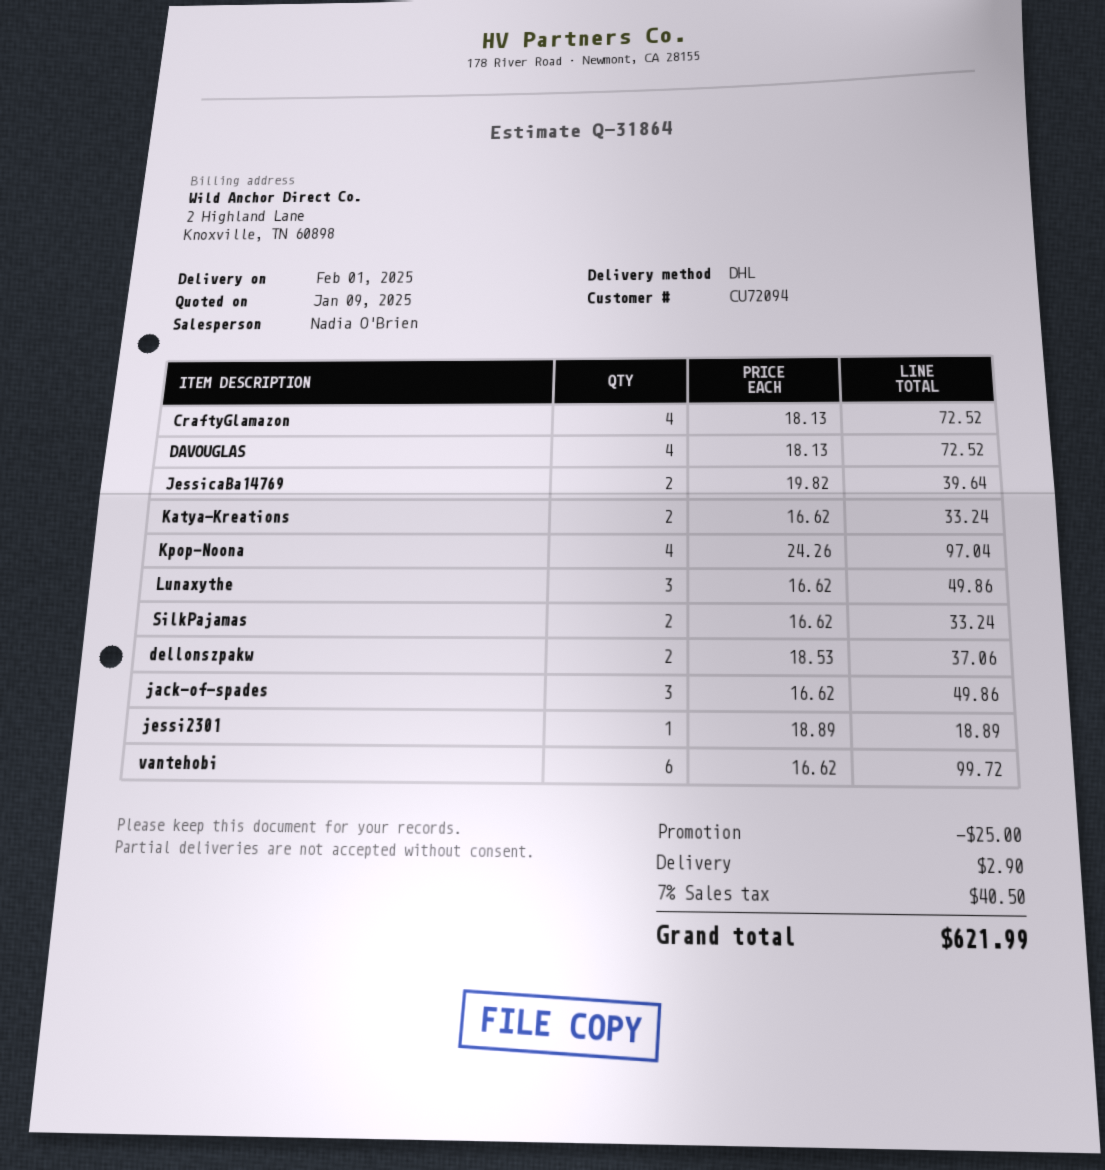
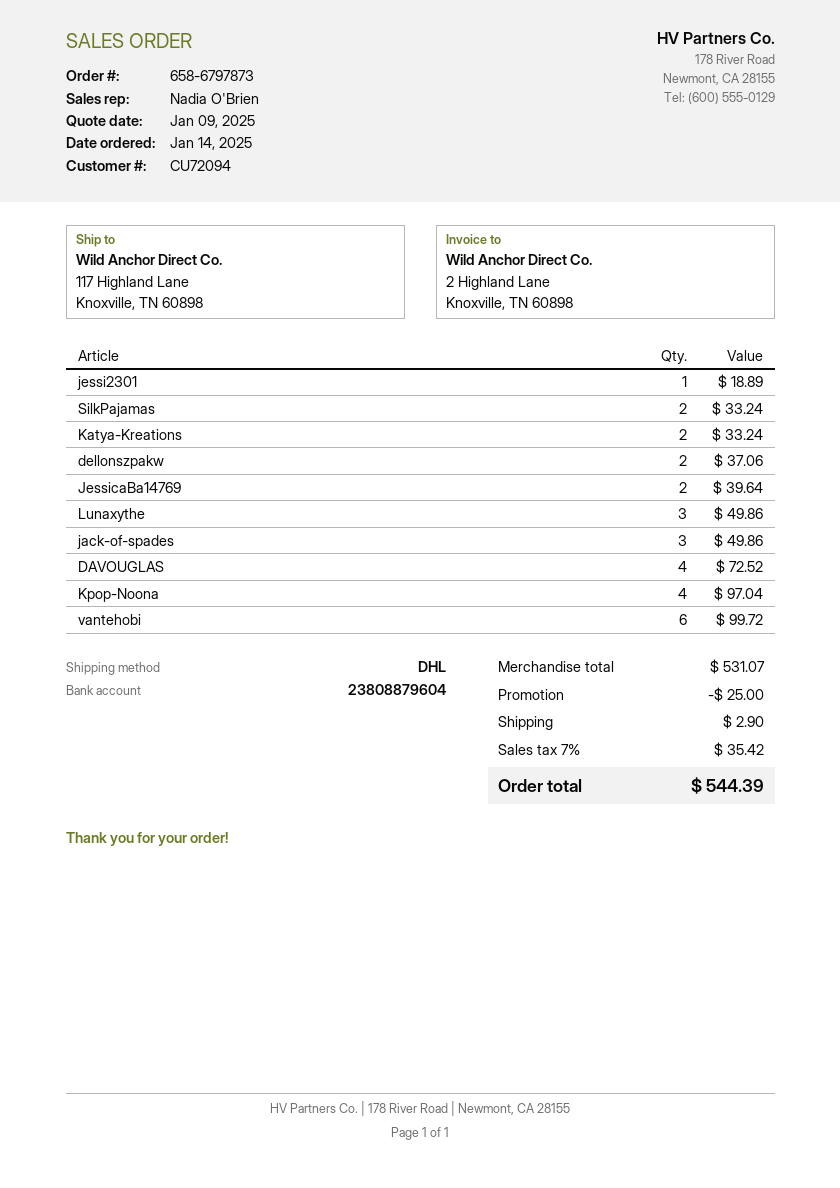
CraftyGlamazon: 4 for 72.52 -> none
tax: 7% = 40.50 -> 7% = 35.42
total: 621.99 -> 544.39

